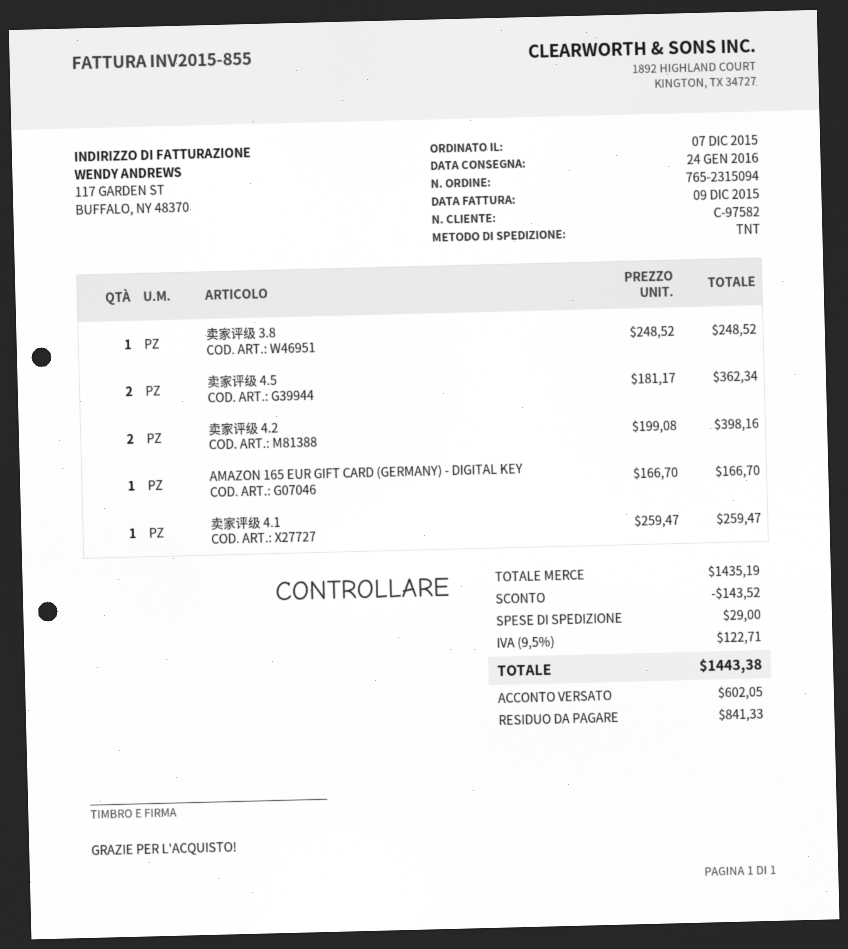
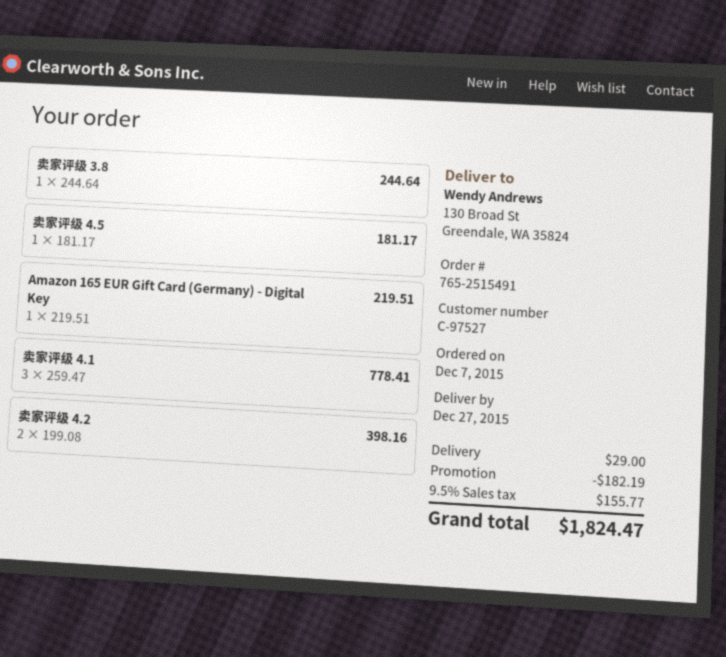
order number: 765-2315094 -> 765-2515491
delivery date: 2016-01-24 -> 2015-12-27
customer number: C-97582 -> C-97527
卖家评级 3.8: 1 x 248.52 = 248.52 -> 1 x 244.64 = 244.64
卖家评级 4.5: 2 x 181.17 = 362.34 -> 1 x 181.17 = 181.17
AMAZON 165 EUR GIFT CARD (GERMANY) - DIGITAL KEY: 1 x 166.70 = 166.70 -> 1 x 219.51 = 219.51
卖家评级 4.1: 1 x 259.47 = 259.47 -> 3 x 259.47 = 778.41
discount: 143.52 -> 182.19
tax: 9.5% = 122.71 -> 9.5% = 155.77
total: 1443.38 -> 1824.47

